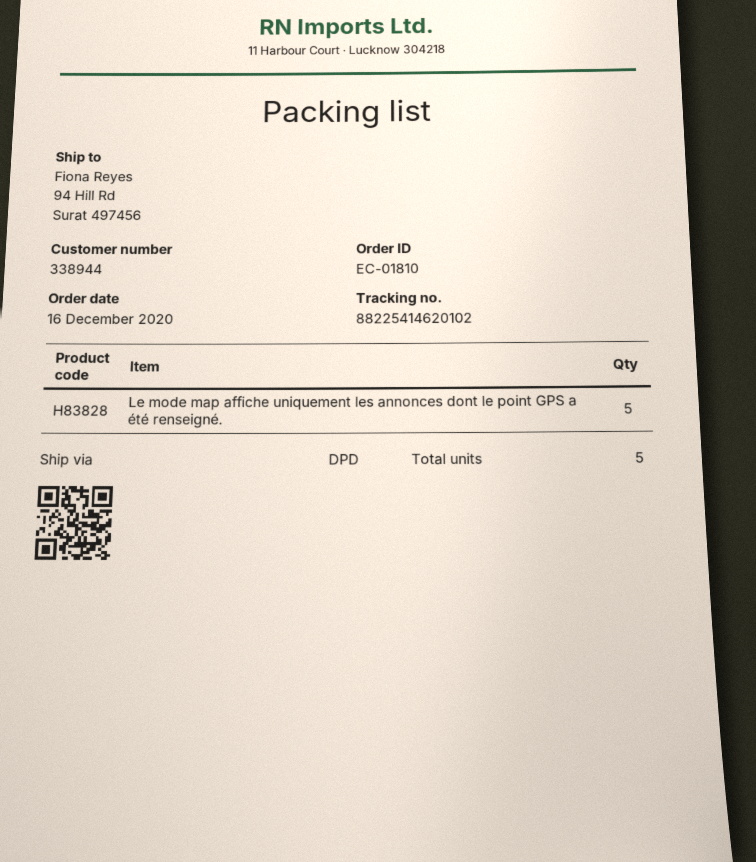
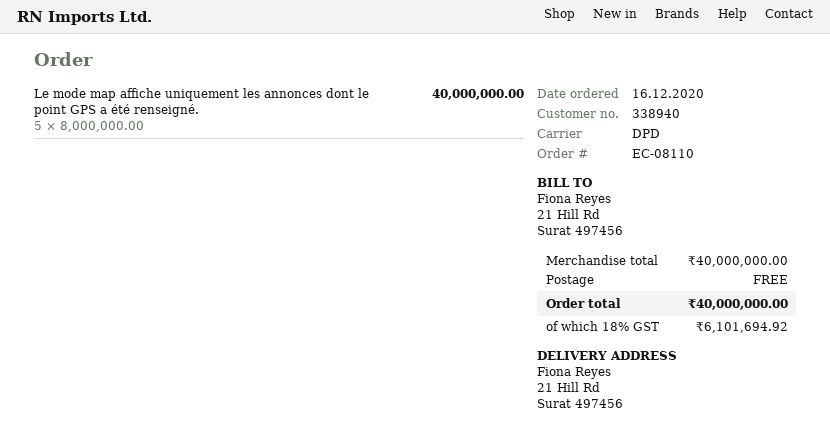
order number: EC-01810 -> EC-08110
customer number: 338944 -> 338940
ship to: 94 Hill Rd, Surat 497456 -> 21 Hill Rd, Surat 497456

